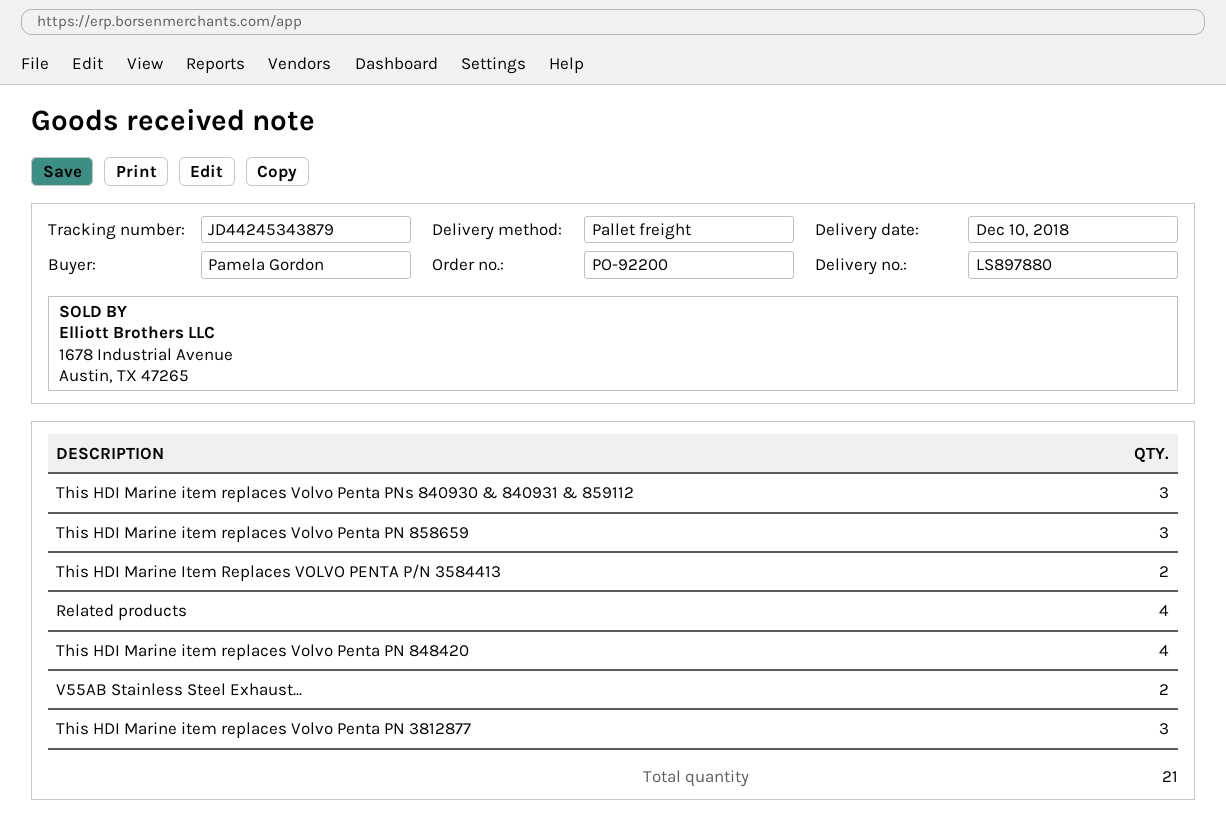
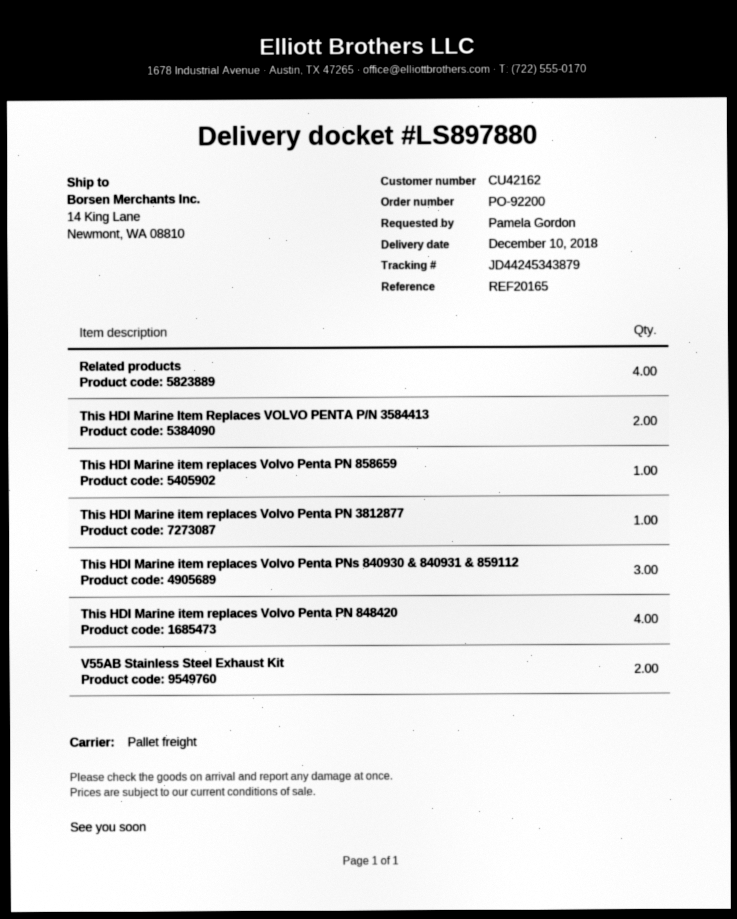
This HDI Marine item replaces Volvo Penta PN 858659: 3 -> 1
This HDI Marine item replaces Volvo Penta PN 3812877: 3 -> 1

